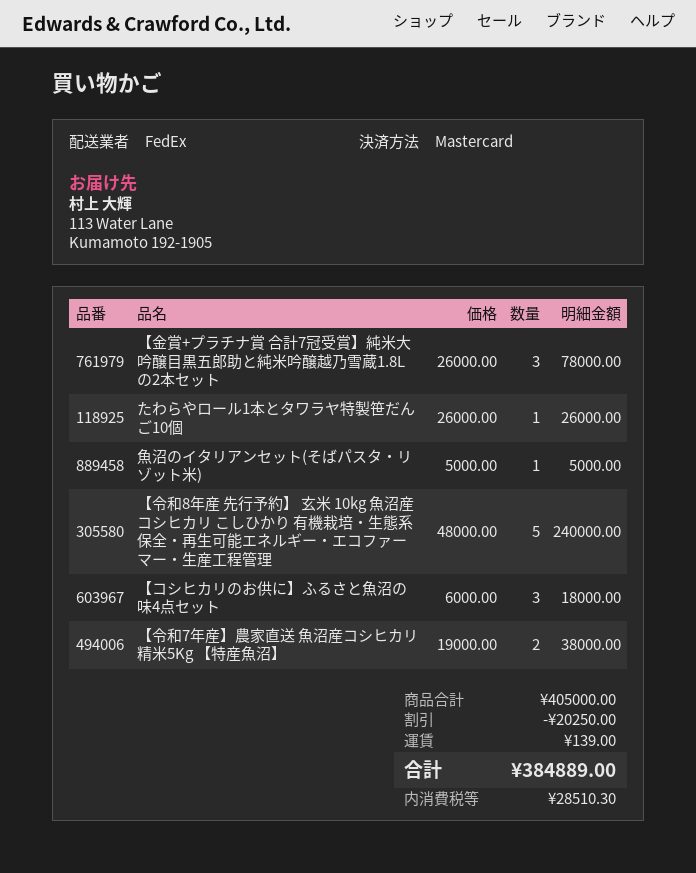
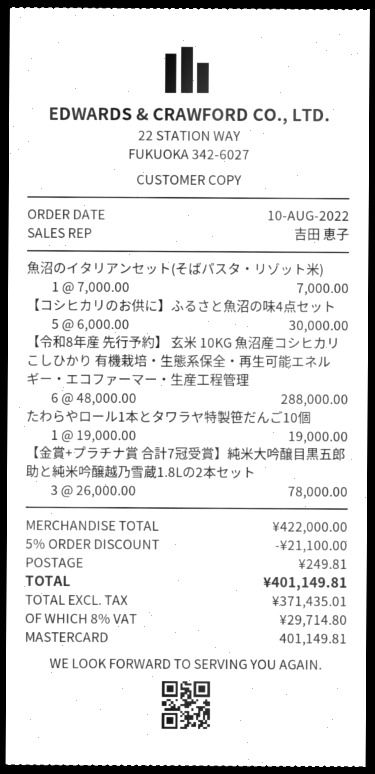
たわらやロール1本とタワラヤ特製笹だんご10個: 1 x 26000.00 = 26000.00 -> 1 x 19000.00 = 19000.00
魚沼のイタリアンセット(そばパスタ・リゾット米): 1 x 5000.00 = 5000.00 -> 1 x 7000.00 = 7000.00
【令和8年産 先行予約】 玄米 10kg 魚沼産コシヒカリ こしひかり 有機栽培・生態系保全・再生可能エネルギー・エコファーマー・生産工程管理: 5 x 48000.00 = 240000.00 -> 6 x 48000.00 = 288000.00
【コシヒカリのお供に】ふるさと魚沼の味4点セット: 3 x 6000.00 = 18000.00 -> 5 x 6000.00 = 30000.00
【令和7年産】農家直送 魚沼産コシヒカリ 精米5Kg 【特産魚沼】: 2 x 19000.00 = 38000.00 -> none
subtotal: 405000.00 -> 422000.00
discount: 20250.00 -> 21100.00
shipping: 139.00 -> 249.81
tax: 28510.30 -> 29714.80
total: 384889.00 -> 401149.81

